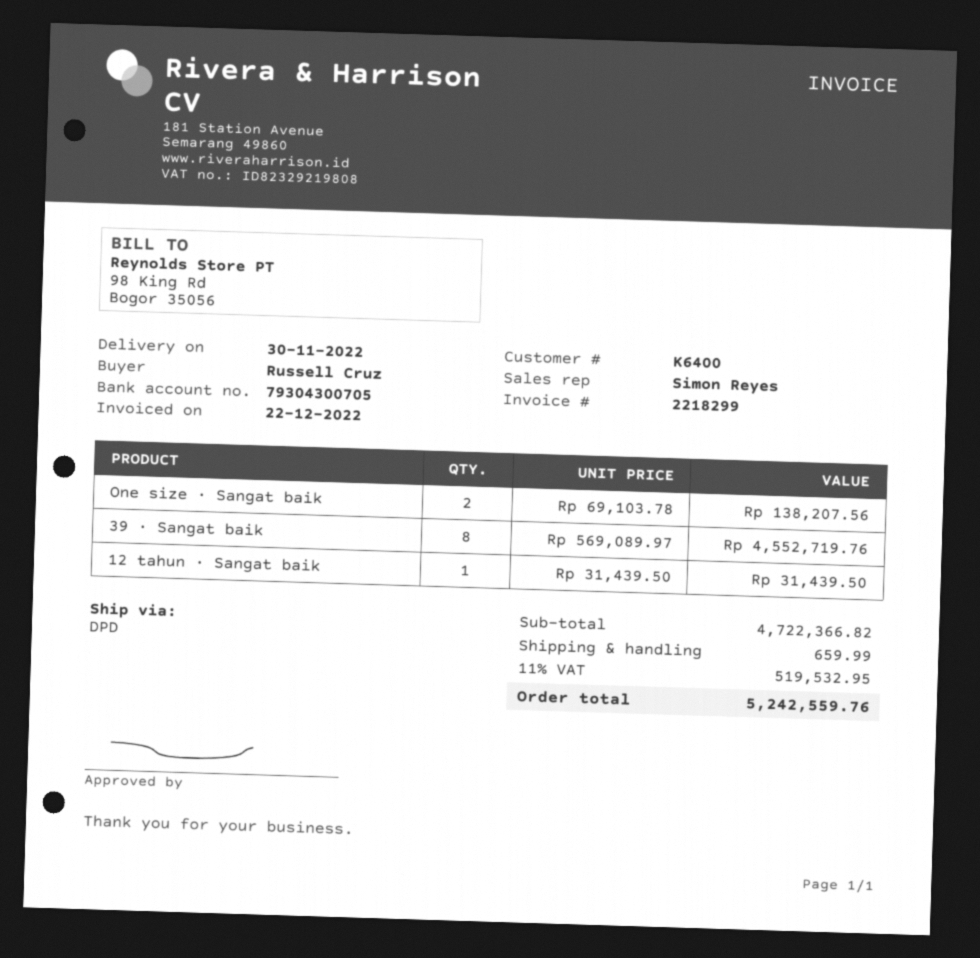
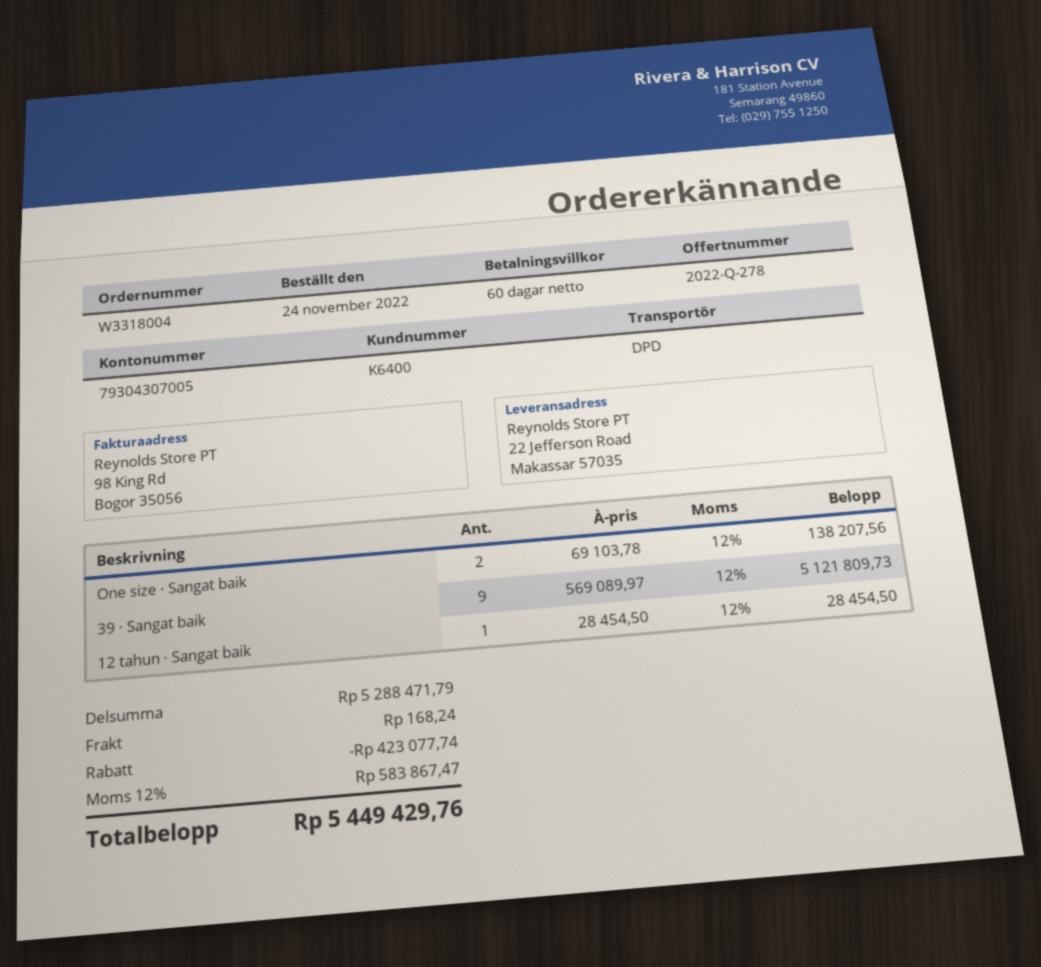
bank account: 79304300705 -> 79304307005
39 · Sangat baik: 8 x 569089.97 = 4552719.76 -> 9 x 569089.97 = 5121809.73
12 tahun · Sangat baik: 1 x 31439.50 = 31439.50 -> 1 x 28454.50 = 28454.50
subtotal: 4722366.82 -> 5288471.79
discount: none -> 423077.74
shipping: 659.99 -> 168.24
tax: 11% = 519532.95 -> 12% = 583867.47
total: 5242559.76 -> 5449429.76

